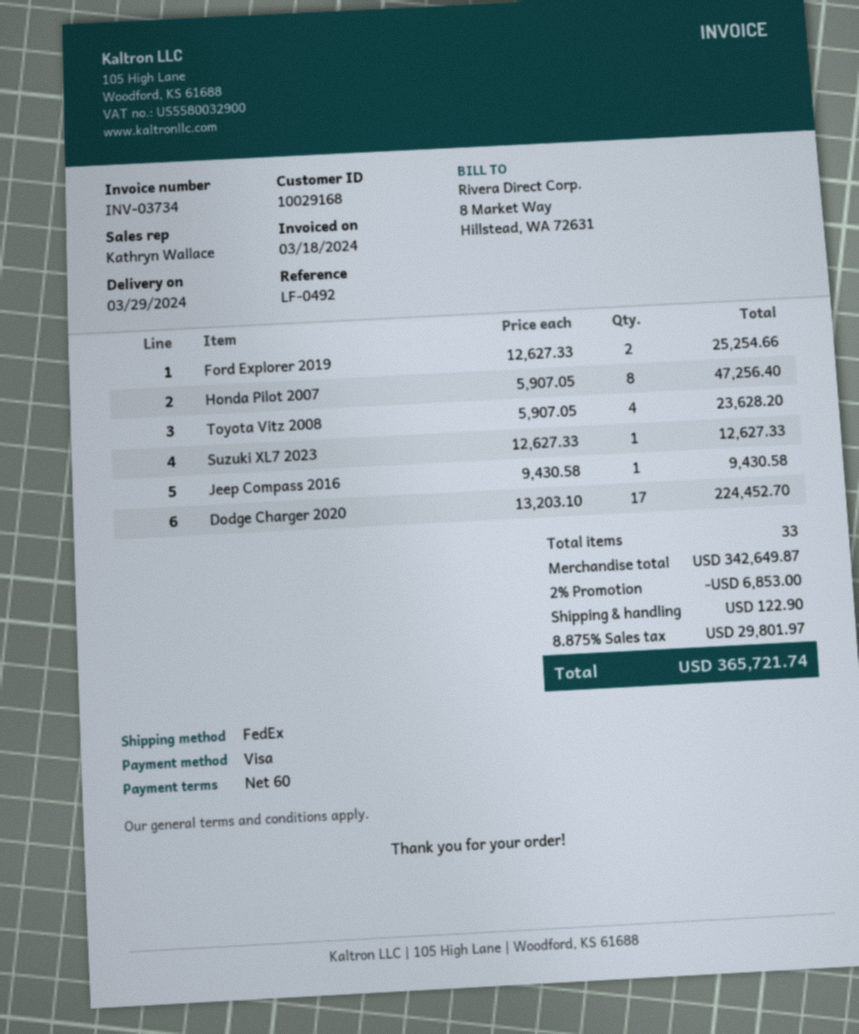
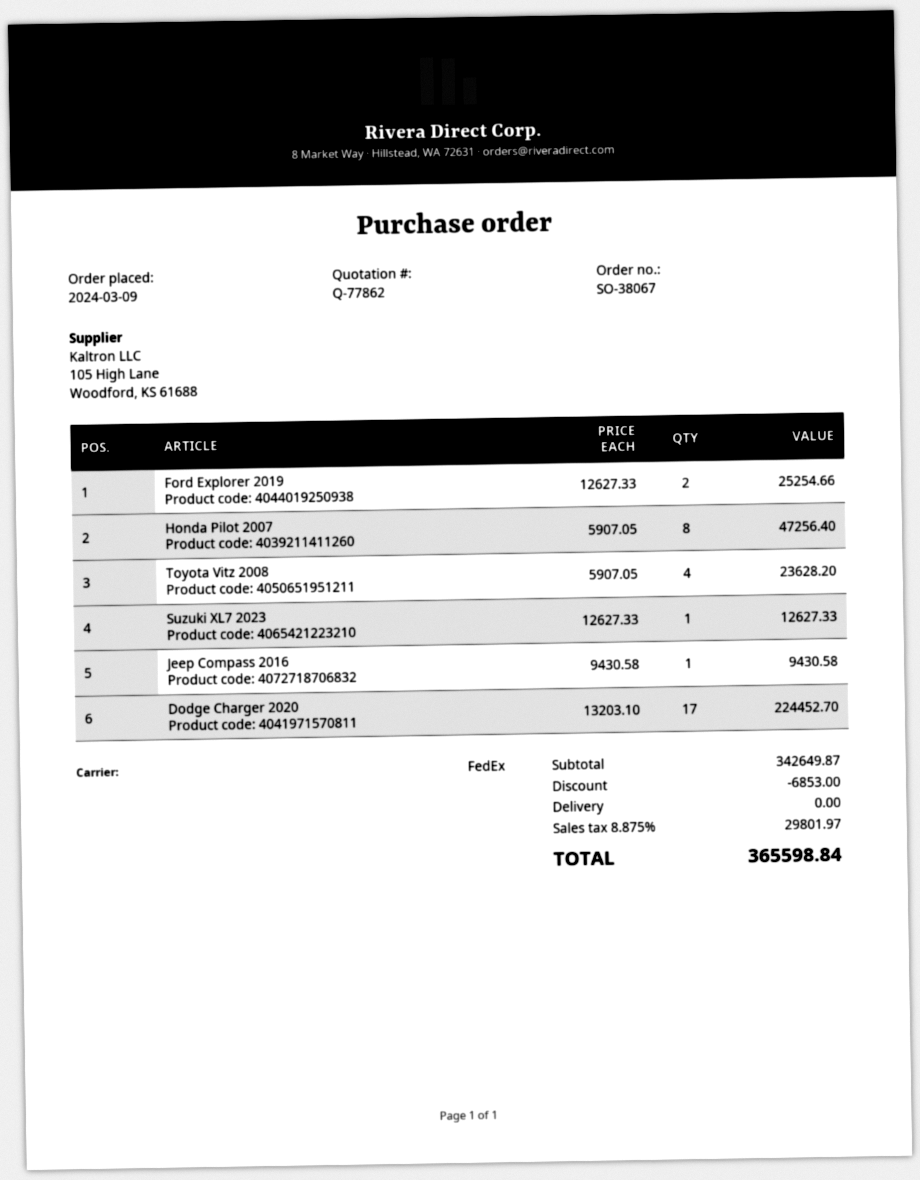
shipping: 122.90 -> 0.00
total: 365721.74 -> 365598.84

